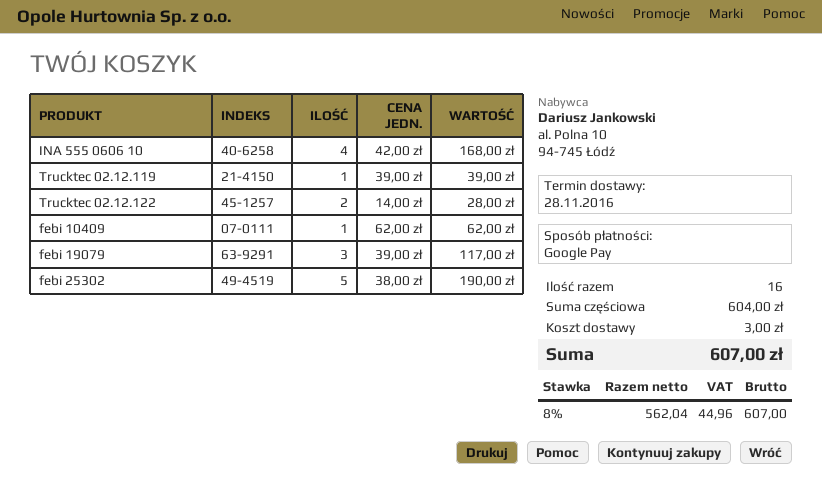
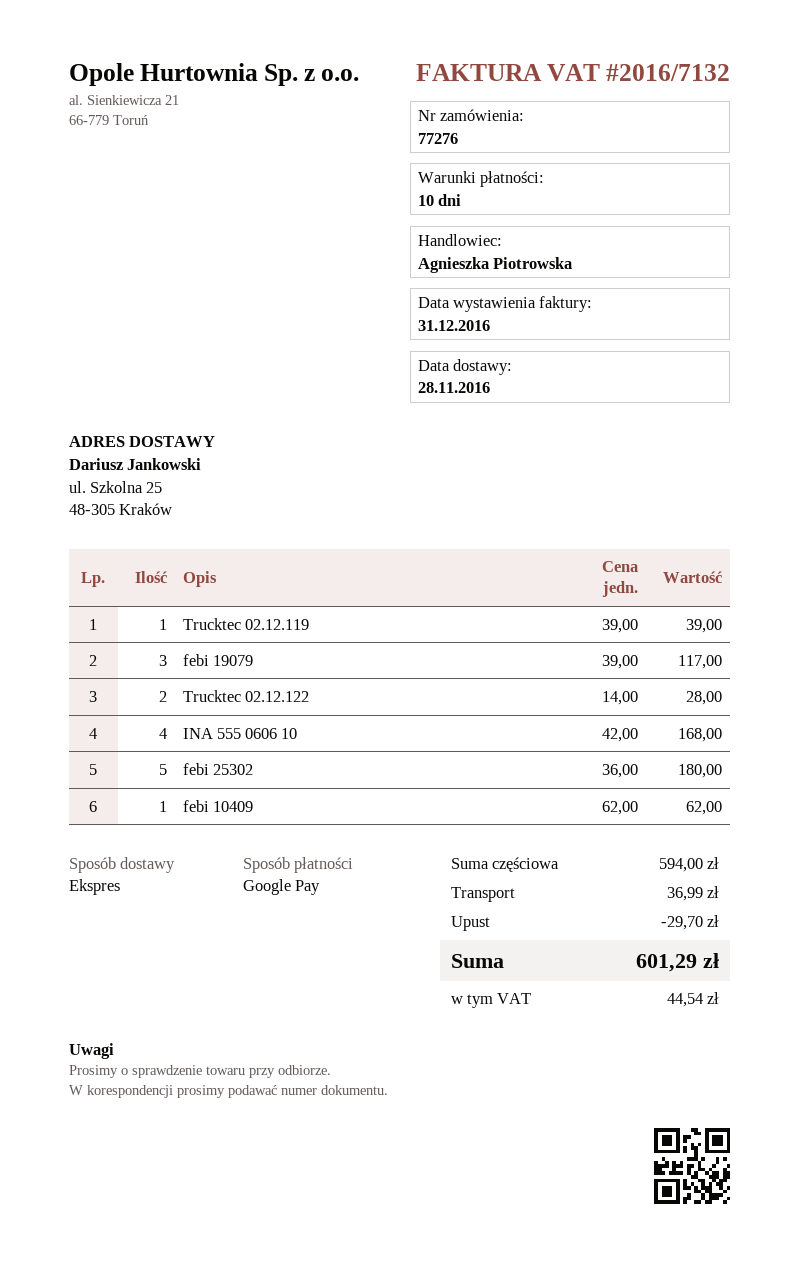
febi 25302: 5 x 38.00 = 190.00 -> 5 x 36.00 = 180.00
subtotal: 604.00 -> 594.00
discount: none -> 29.70
shipping: 3.00 -> 36.99
tax: 44.96 -> 44.54
total: 607.00 -> 601.29

